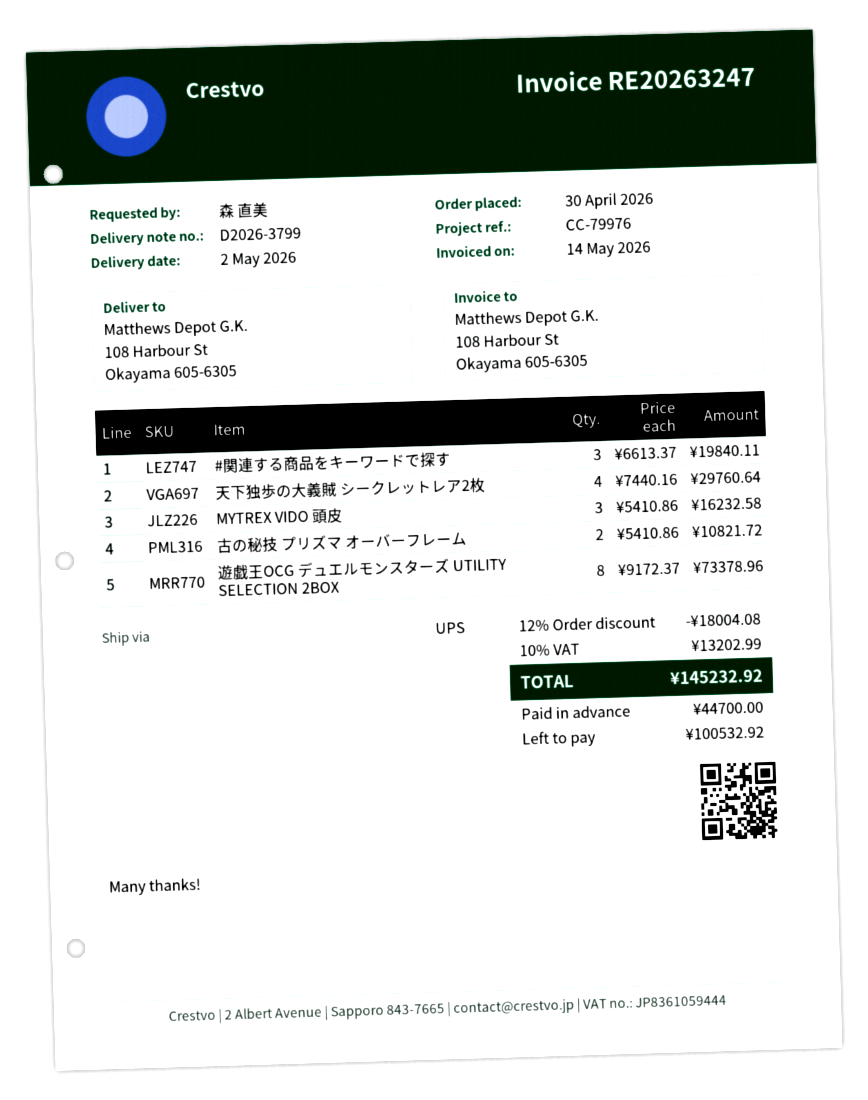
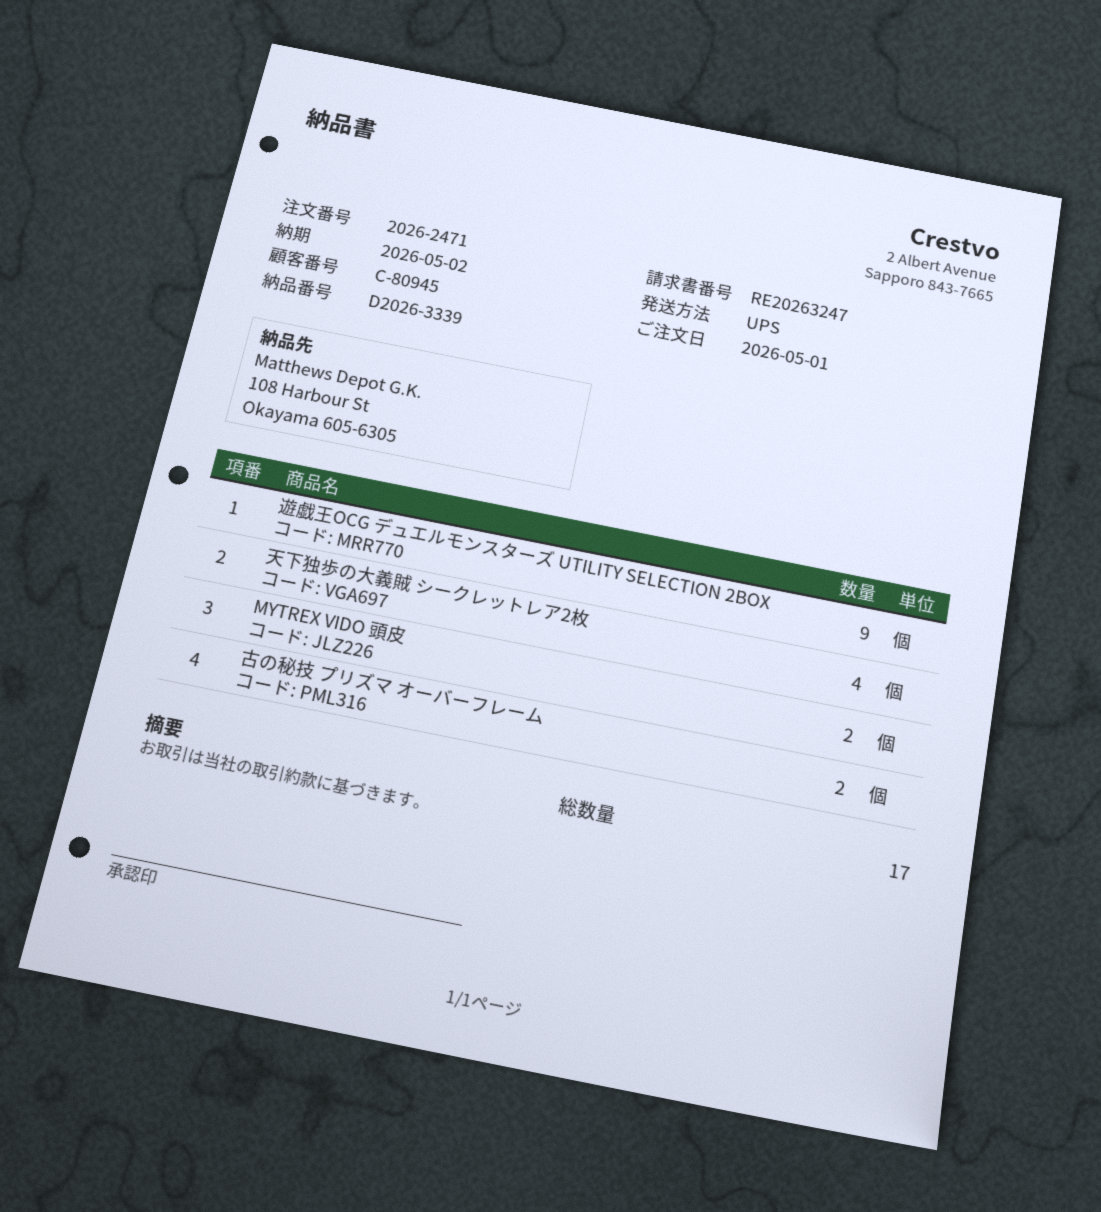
order date: 2026-04-30 -> 2026-05-01
delivery note number: D2026-3799 -> D2026-3339
#関連する商品をキーワードで探す: 3 -> none
MYTREX VIDO 頭皮: 3 -> 2
遊戯王OCG デュエルモンスターズ UTILITY SELECTION 2BOX: 8 -> 9

